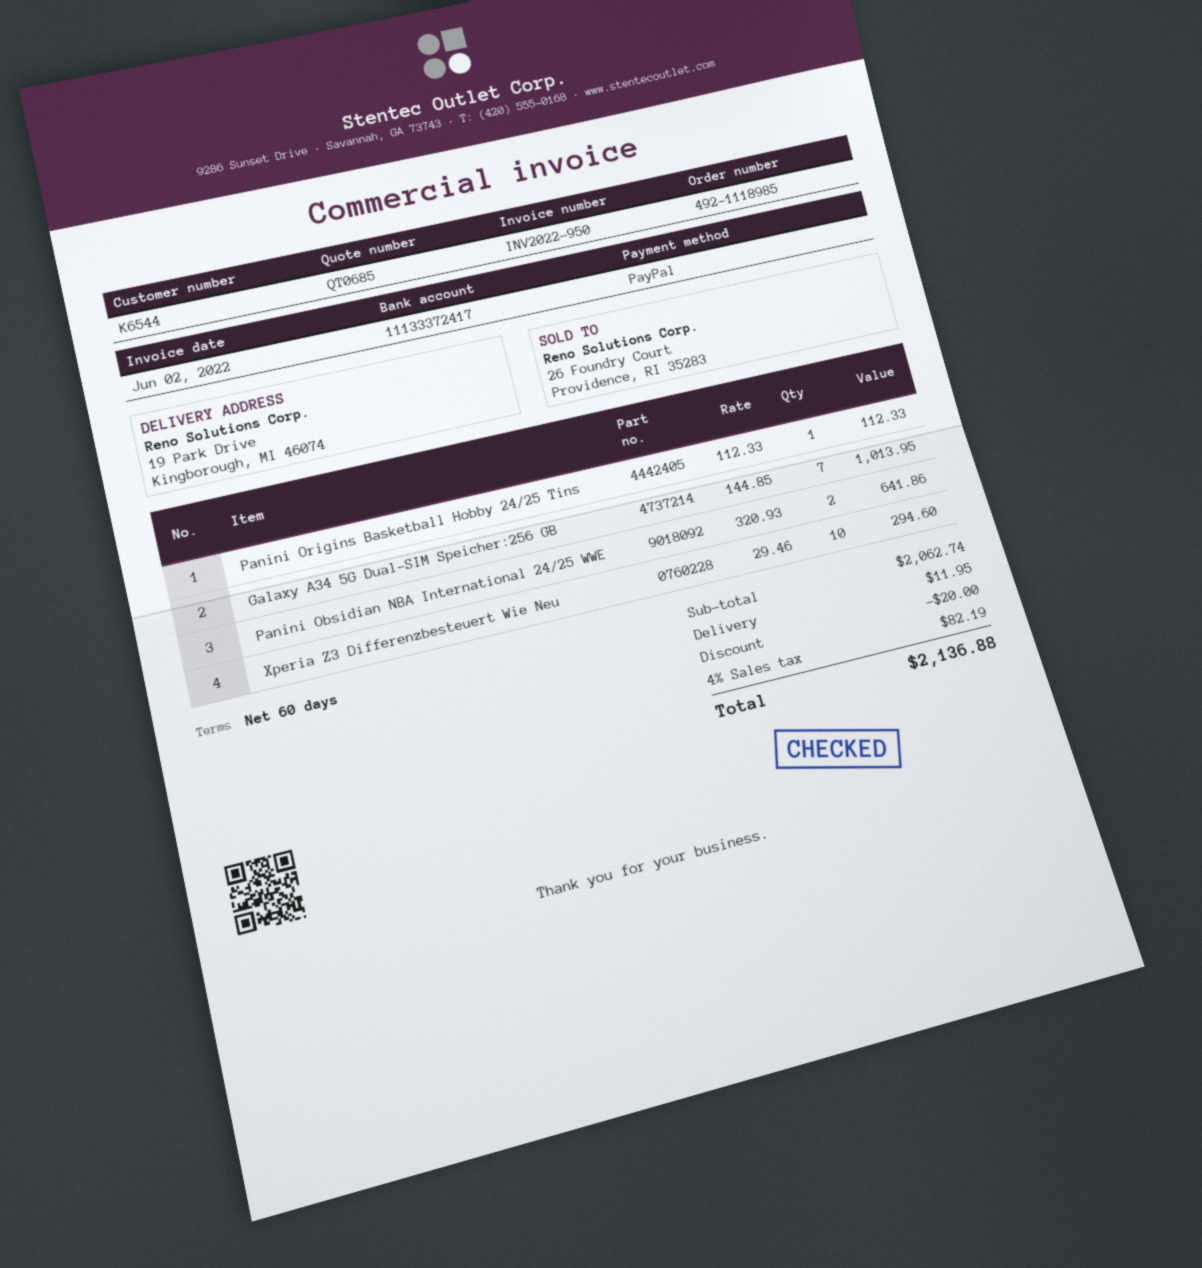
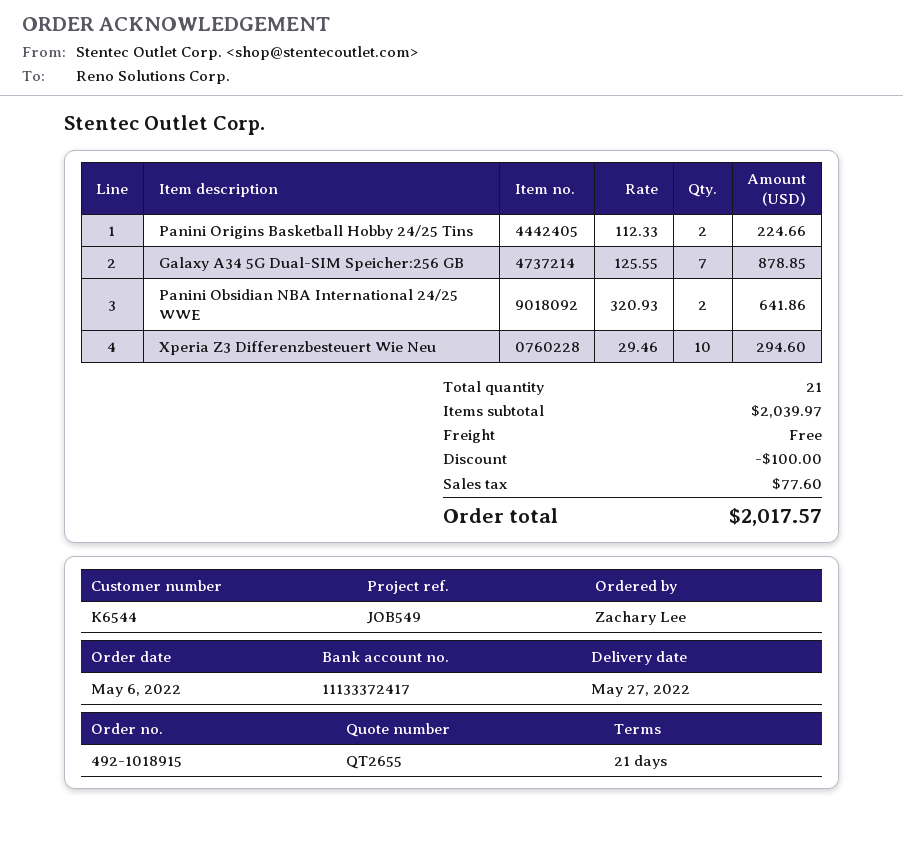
quote number: QT0685 -> QT2655
order number: 492-1118985 -> 492-1018915
payment terms: 60 days -> 21 days
Panini Origins Basketball Hobby 24/25 Tins: 1 x 112.33 = 112.33 -> 2 x 112.33 = 224.66
Galaxy A34 5G Dual-SIM Speicher:256 GB: 7 x 144.85 = 1013.95 -> 7 x 125.55 = 878.85
subtotal: 2062.74 -> 2039.97
discount: 20.00 -> 100.00
shipping: 11.95 -> 0.00
tax: 82.19 -> 77.60
total: 2136.88 -> 2017.57

